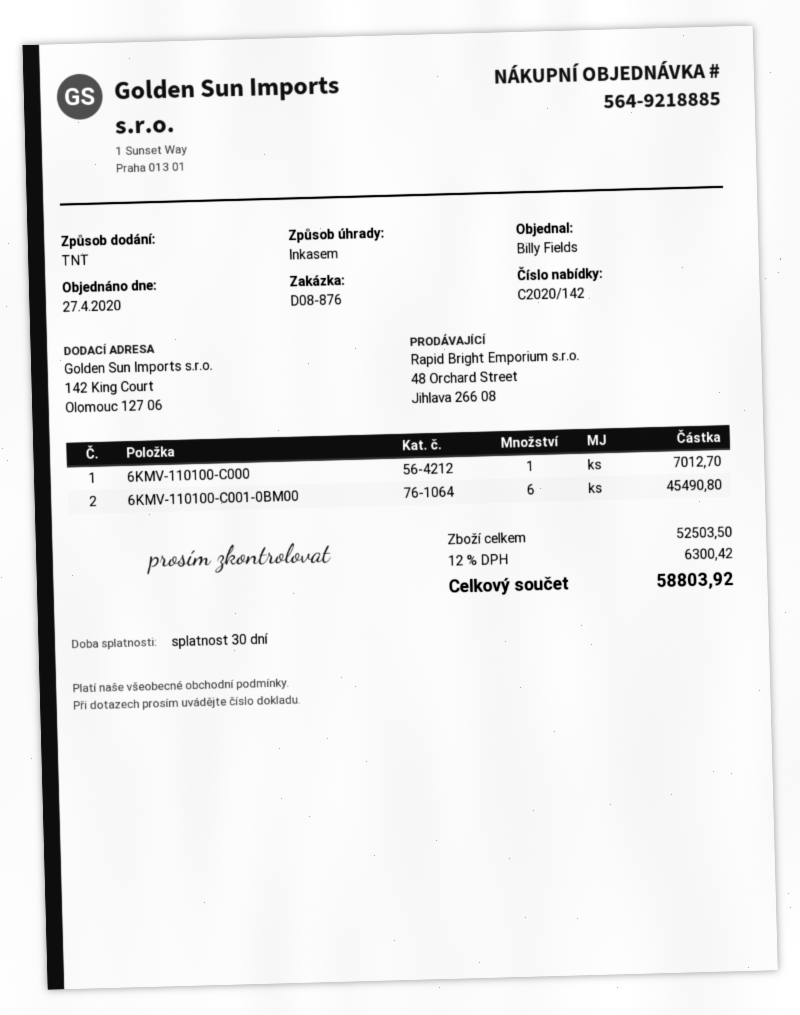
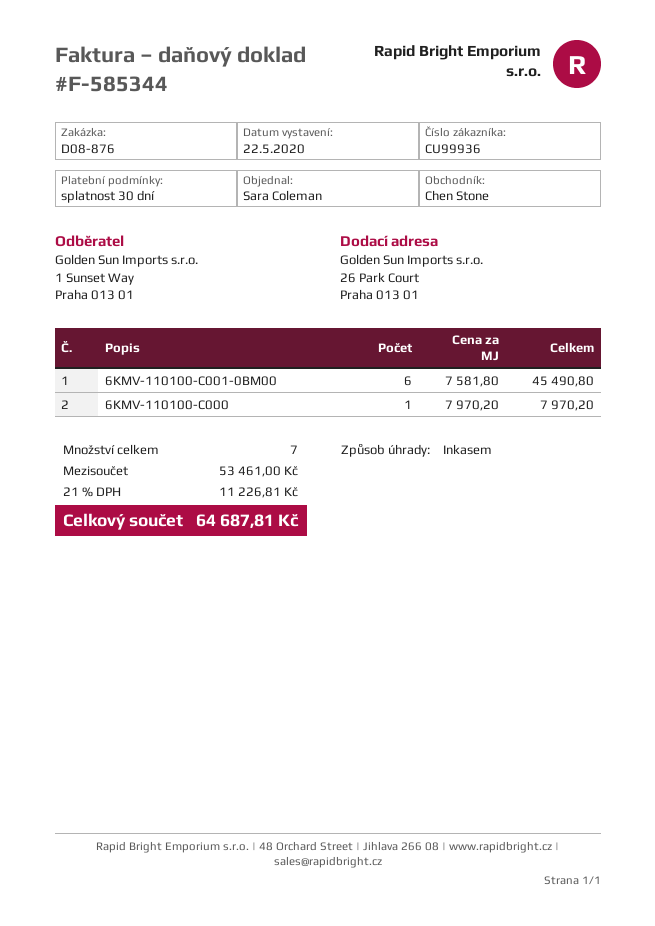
ordered by: Billy Fields -> Sara Coleman
ship to: 142 King Court, Olomouc 127 06 -> 26 Park Court, Praha 013 01
6KMV-110100-C000: 1 for 7012.70 -> 1 for 7970.20
subtotal: 52503.50 -> 53461.00
tax: 12% = 6300.42 -> 21% = 11226.81
total: 58803.92 -> 64687.81

